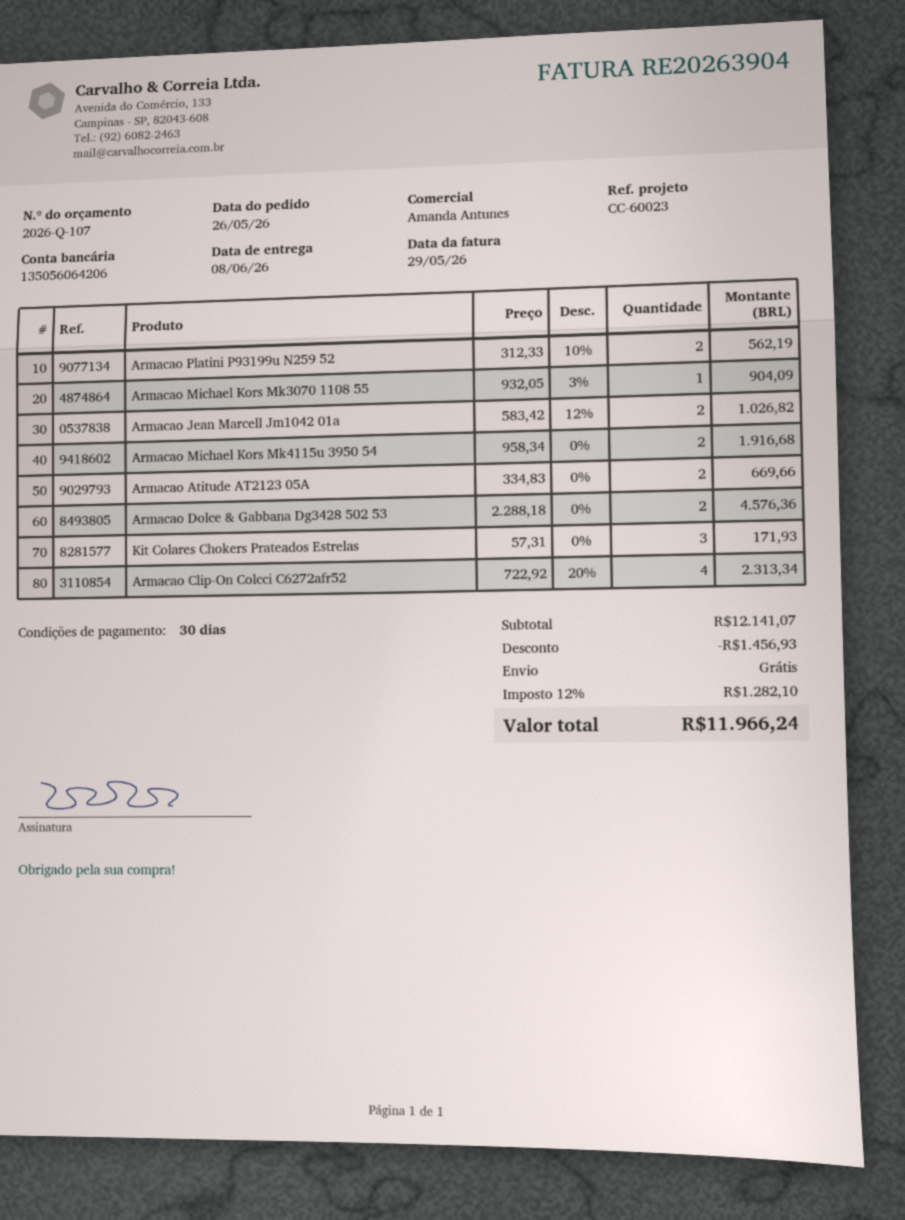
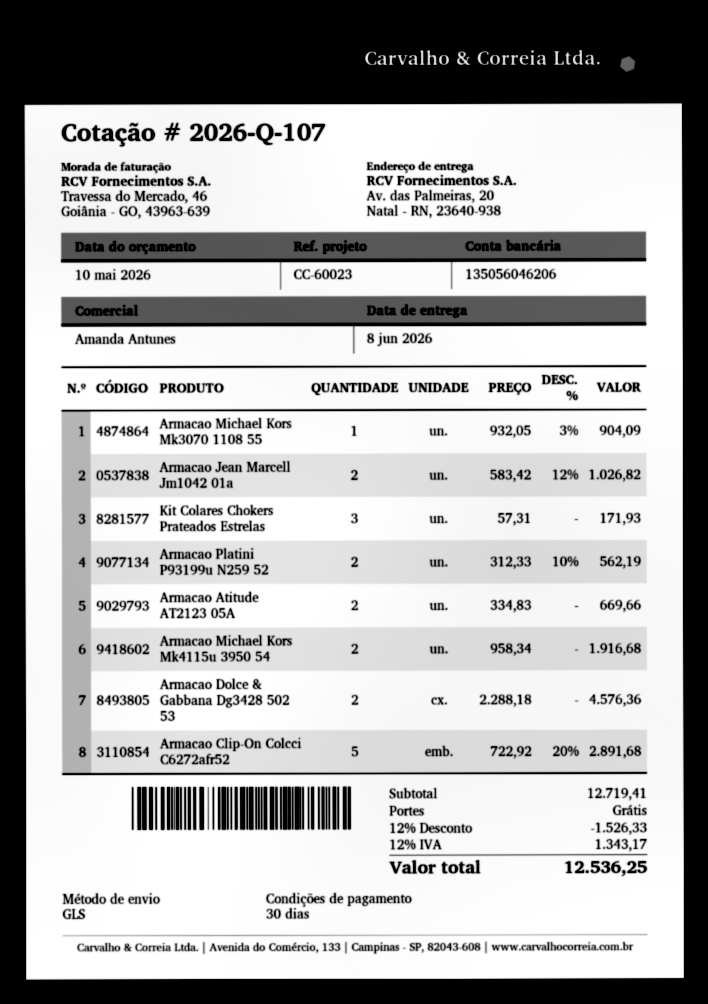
bank account: 135056064206 -> 135056046206
Armacao Clip-On Colcci C6272afr52: 4 x 722.92 - 20% = 2313.34 -> 5 x 722.92 - 20% = 2891.68
subtotal: 12141.07 -> 12719.41
discount: 1456.93 -> 1526.33
tax: 12% = 1282.10 -> 12% = 1343.17
total: 11966.24 -> 12536.25

